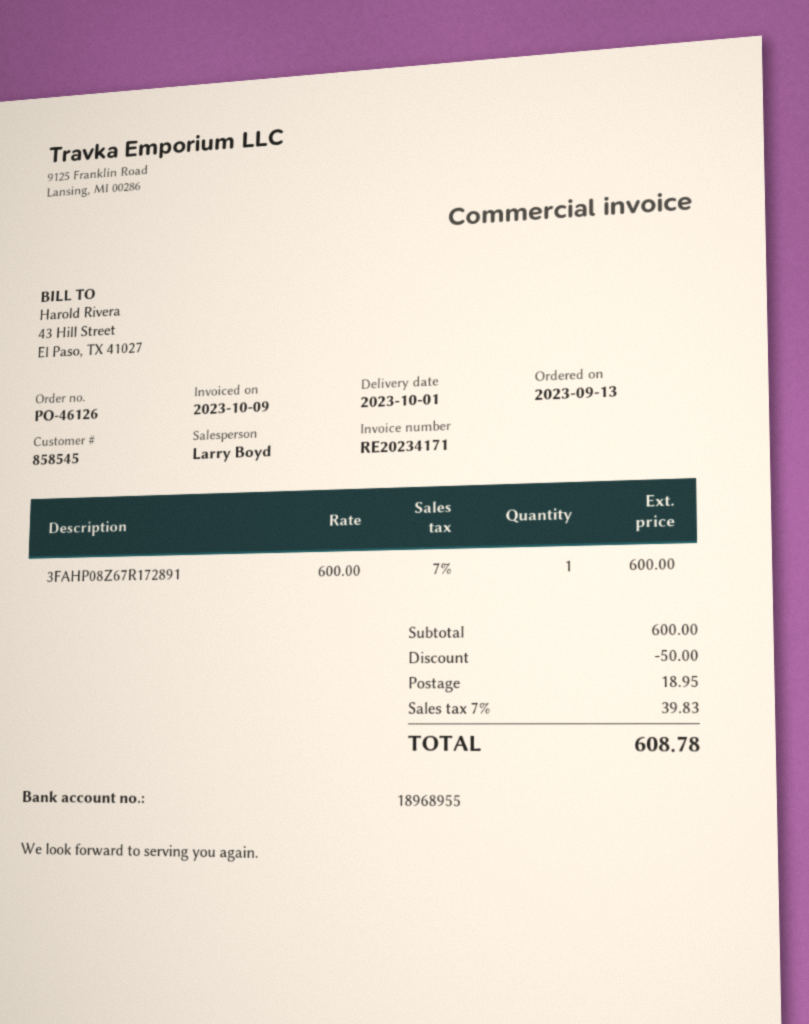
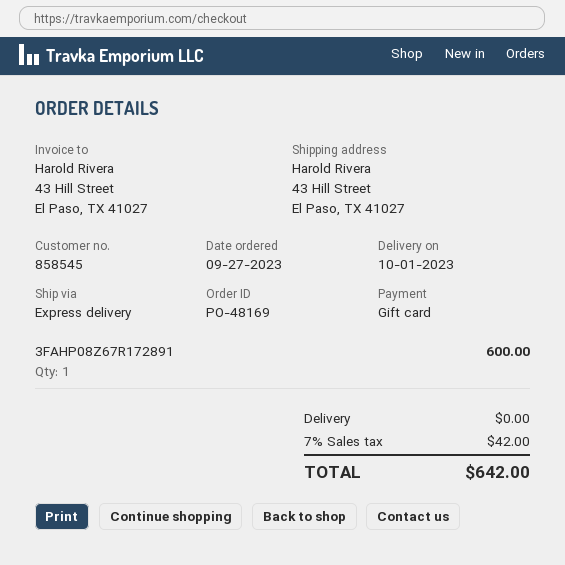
order number: PO-46126 -> PO-48169
order date: 2023-09-13 -> 2023-09-27
discount: 50.00 -> none
shipping: 18.95 -> 0.00
tax: 7% = 39.83 -> 7% = 42.00
total: 608.78 -> 642.00

